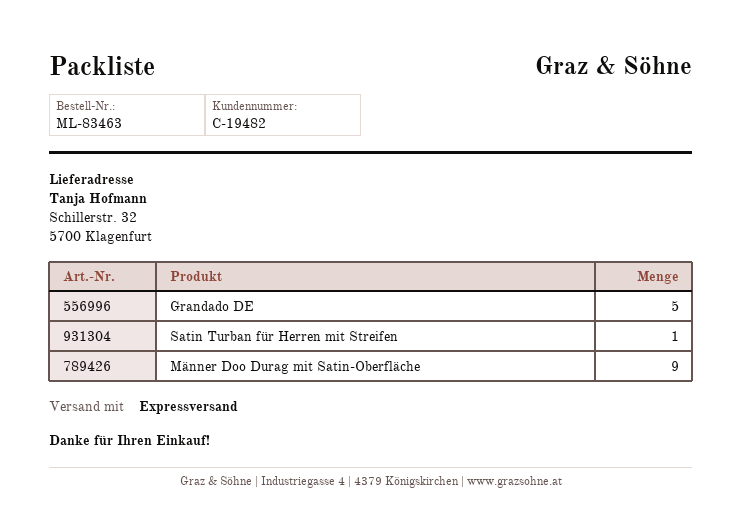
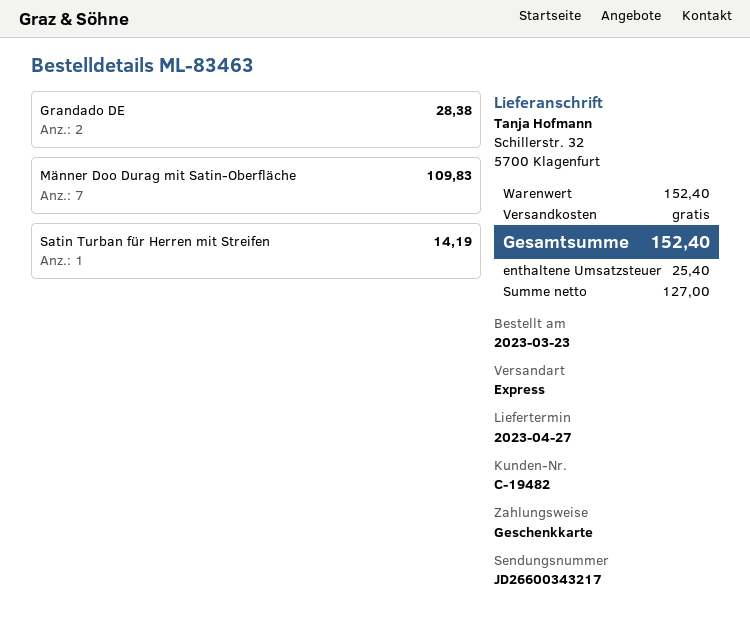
Grandado DE: 5 -> 2
Männer Doo Durag mit Satin-Oberfläche: 9 -> 7

